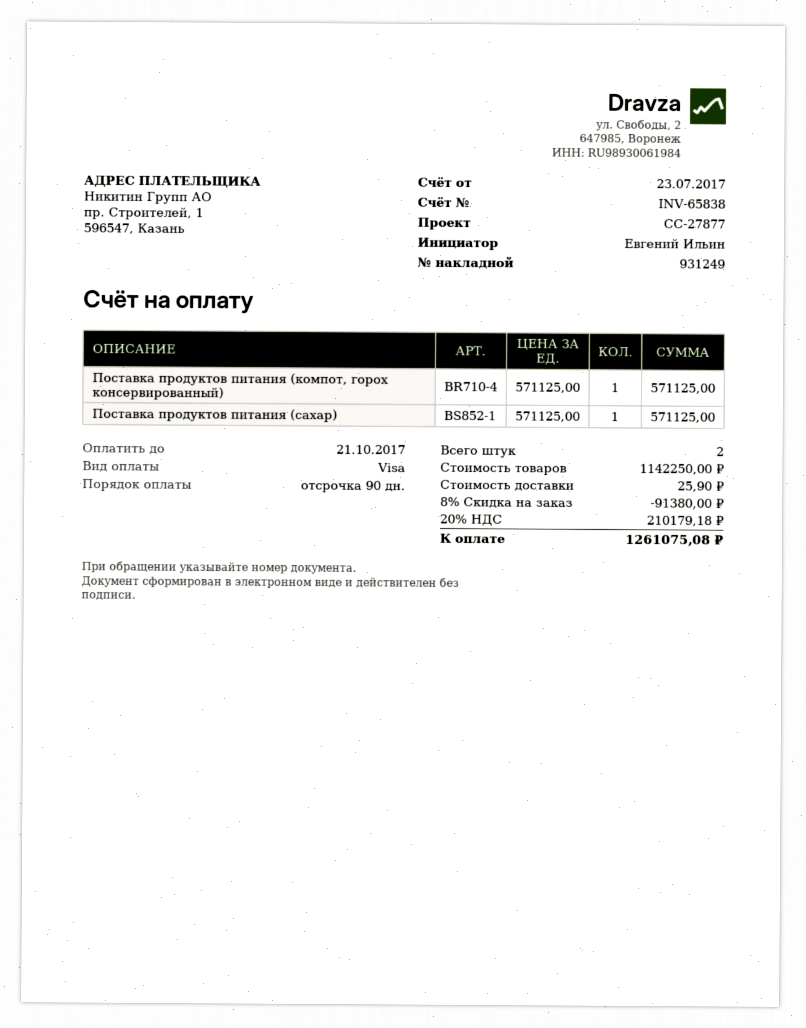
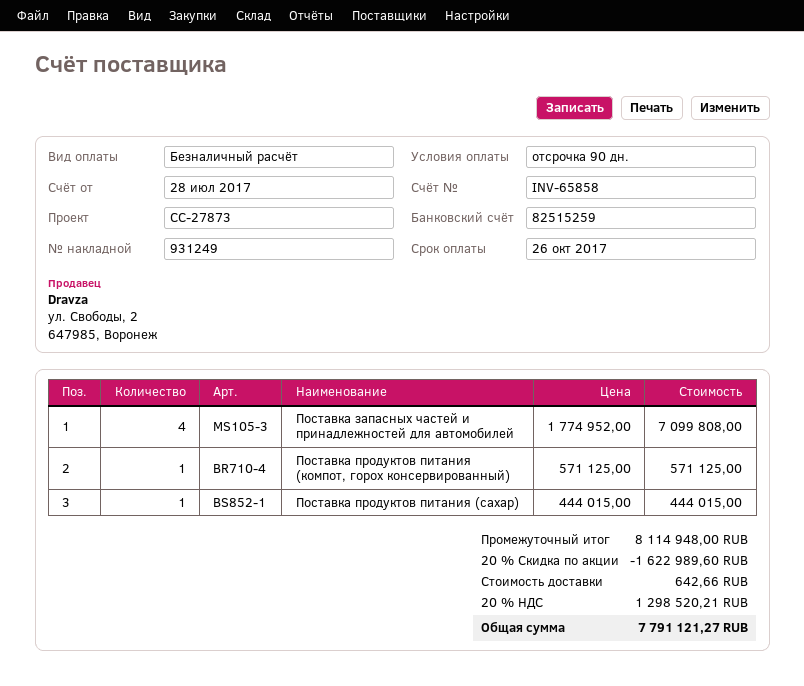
invoice number: INV-65838 -> INV-65858
invoice date: 2017-07-23 -> 2017-07-28
due date: 2017-10-21 -> 2017-10-26
reference: CC-27877 -> CC-27873
payment method: Visa -> bank transfer
Поставка продуктов питания (сахар): 1 x 571125.00 = 571125.00 -> 1 x 444015.00 = 444015.00
Поставка запасных частей и принадлежностей для автомобилей: none -> 4 x 1774952.00 = 7099808.00
subtotal: 1142250.00 -> 8114948.00
discount: 8% = 91380.00 -> 20% = 1622989.60
shipping: 25.90 -> 642.66
tax: 20% = 210179.18 -> 20% = 1298520.21
total: 1261075.08 -> 7791121.27

